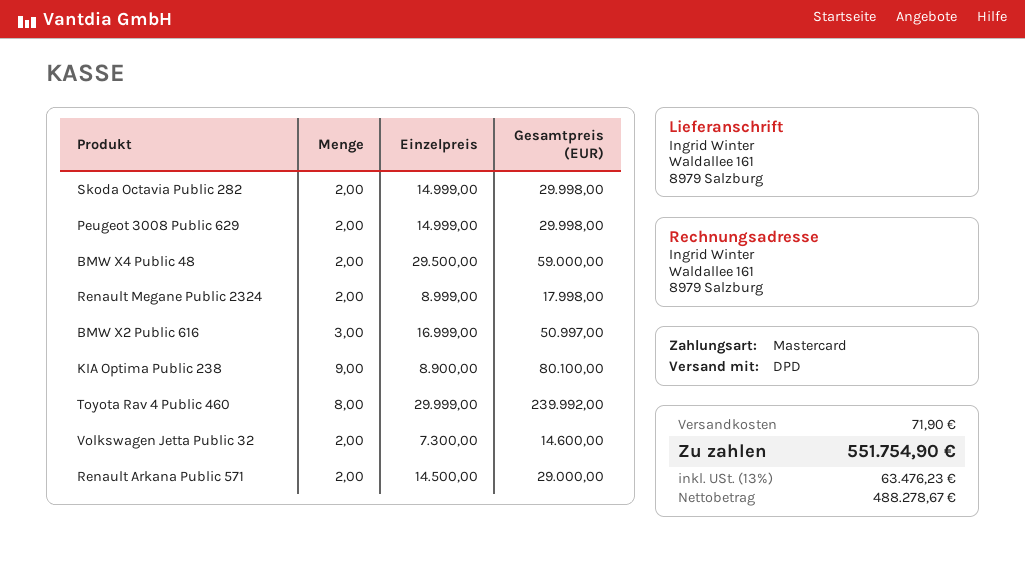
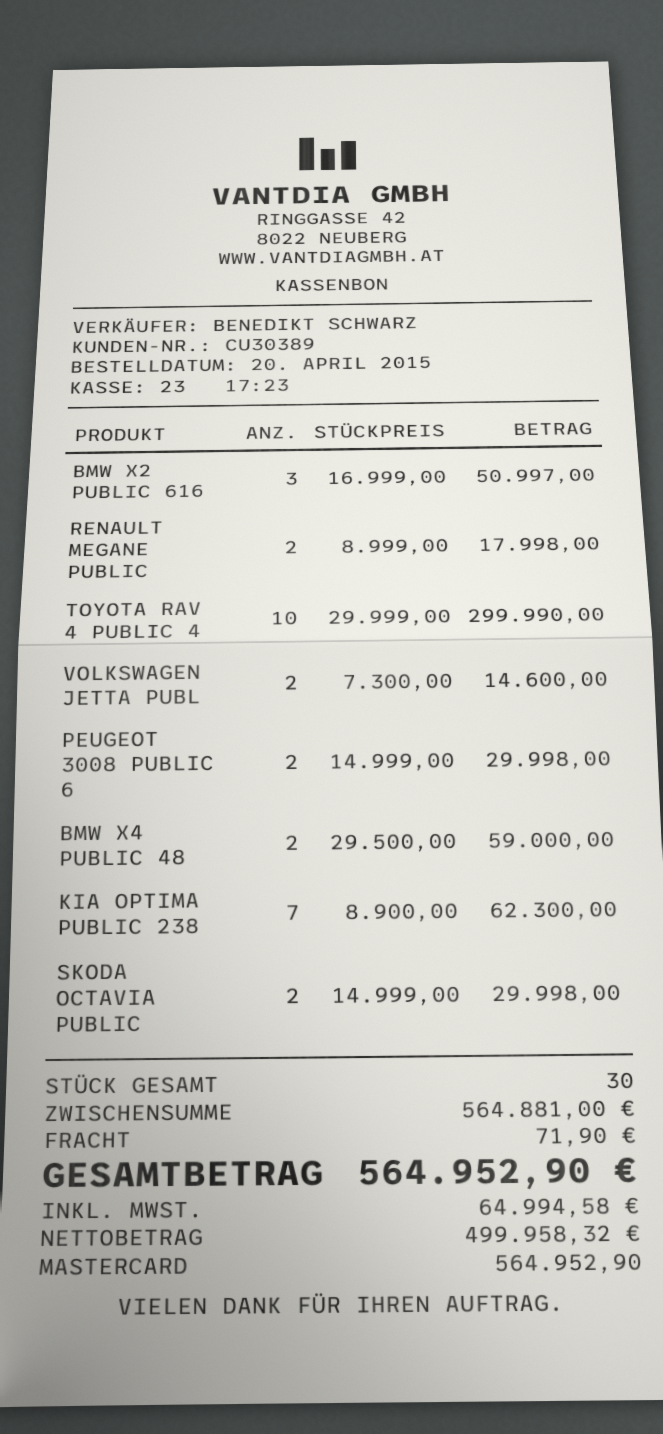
KIA Optima Public 238: 9 x 8900.00 = 80100.00 -> 7 x 8900.00 = 62300.00
Toyota Rav 4 Public 460: 8 x 29999.00 = 239992.00 -> 10 x 29999.00 = 299990.00
Renault Arkana Public 571: 2 x 14500.00 = 29000.00 -> none
net: 488278.67 -> 499958.32
tax: 63476.23 -> 64994.58
total: 551754.90 -> 564952.90

